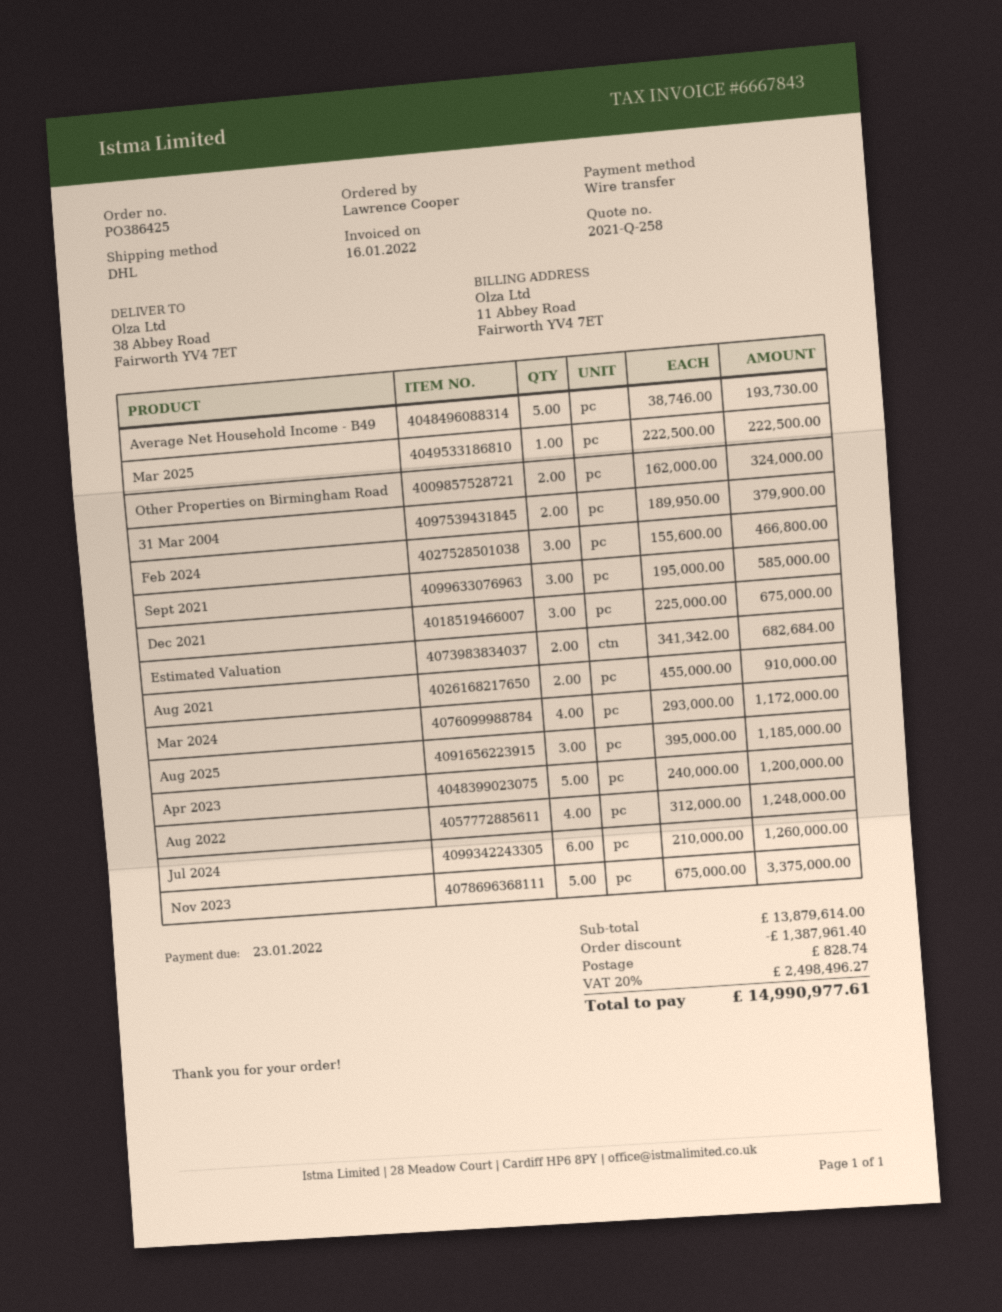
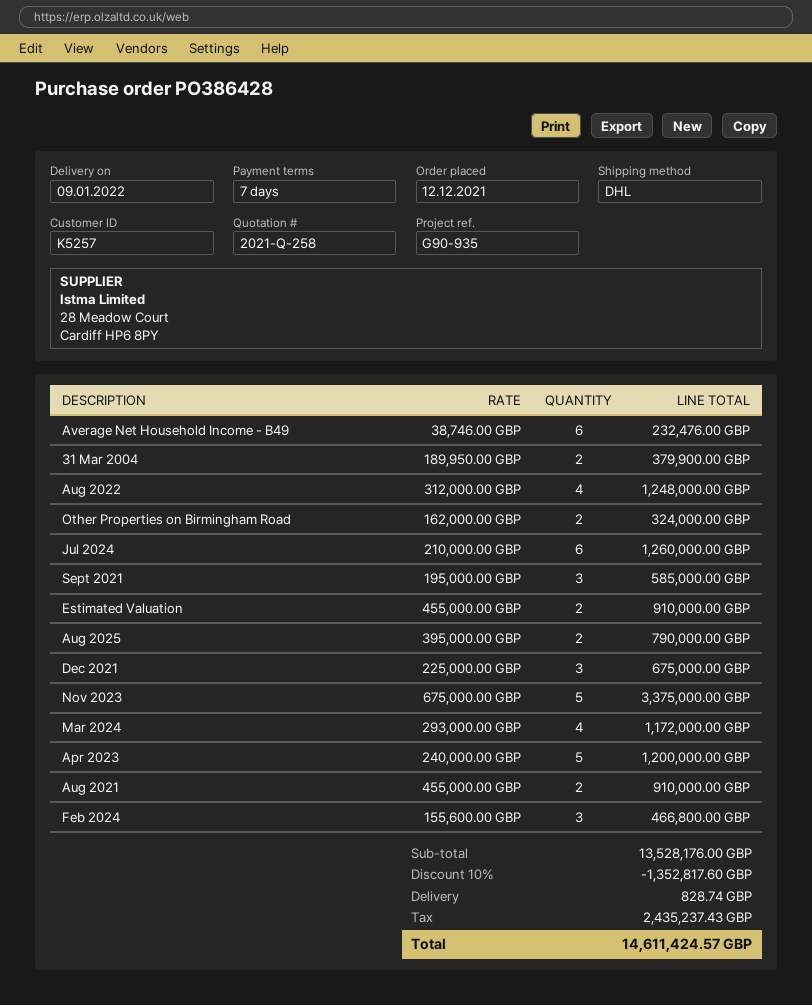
order number: PO386425 -> PO386428
Average Net Household Income - B49: 5 x 38746.00 = 193730.00 -> 6 x 38746.00 = 232476.00
Mar 2025: 1 x 222500.00 = 222500.00 -> none
Estimated Valuation: 2 x 341342.00 = 682684.00 -> 2 x 455000.00 = 910000.00
Aug 2025: 3 x 395000.00 = 1185000.00 -> 2 x 395000.00 = 790000.00
subtotal: 13879614.00 -> 13528176.00
discount: 1387961.40 -> 1352817.60
tax: 2498496.27 -> 2435237.43
total: 14990977.61 -> 14611424.57

